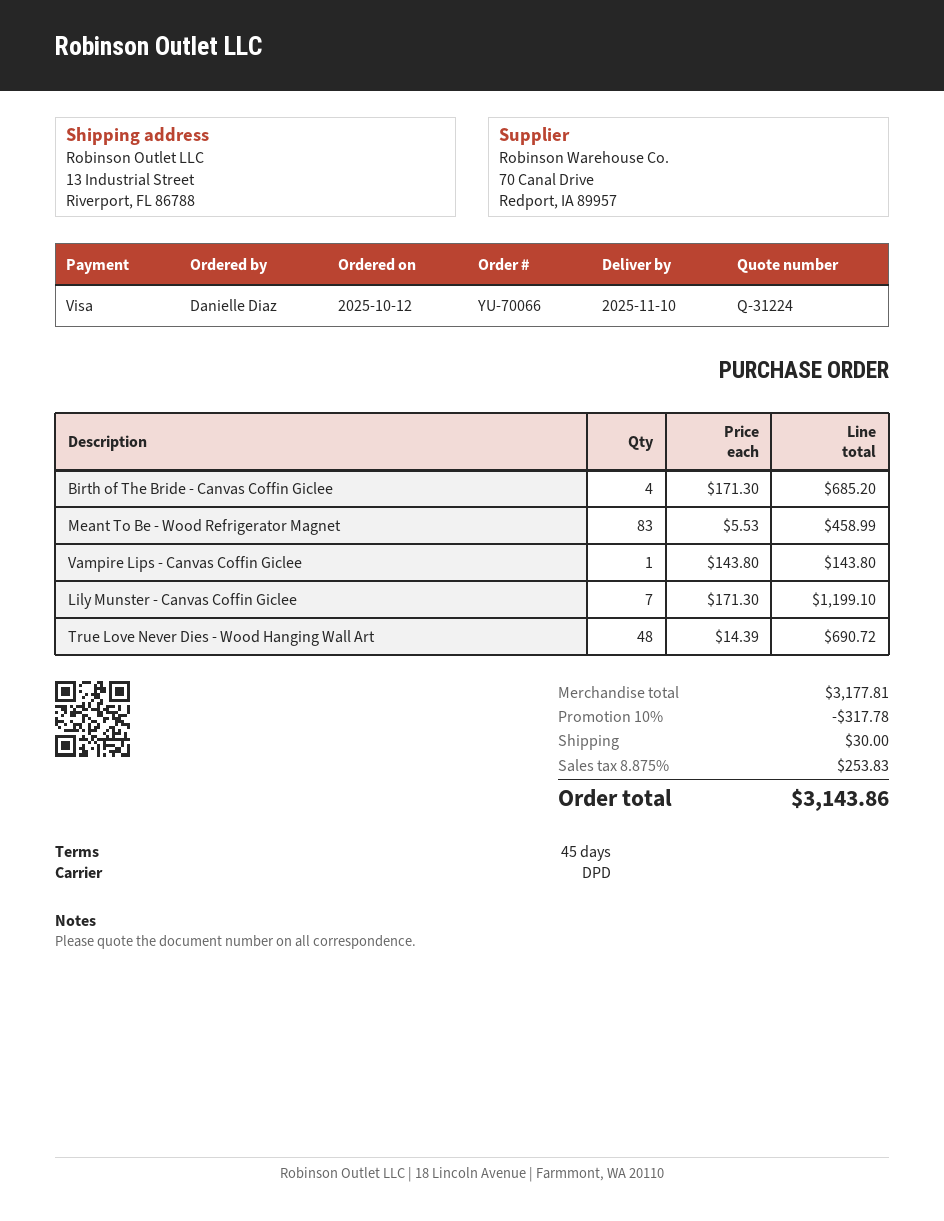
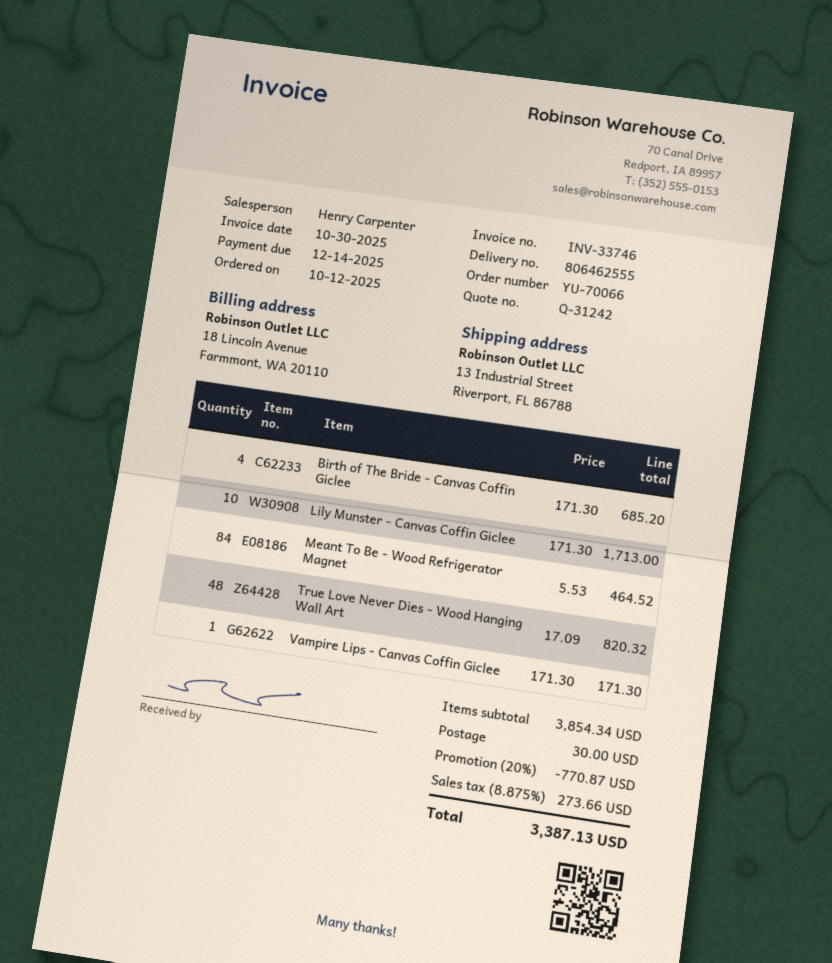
quote number: Q-31224 -> Q-31242
Meant To Be - Wood Refrigerator Magnet: 83 x 5.53 = 458.99 -> 84 x 5.53 = 464.52
Vampire Lips - Canvas Coffin Giclee: 1 x 143.80 = 143.80 -> 1 x 171.30 = 171.30
Lily Munster - Canvas Coffin Giclee: 7 x 171.30 = 1199.10 -> 10 x 171.30 = 1713.00
True Love Never Dies - Wood Hanging Wall Art: 48 x 14.39 = 690.72 -> 48 x 17.09 = 820.32
subtotal: 3177.81 -> 3854.34
discount: 10% = 317.78 -> 20% = 770.87
tax: 8.875% = 253.83 -> 8.875% = 273.66
total: 3143.86 -> 3387.13

